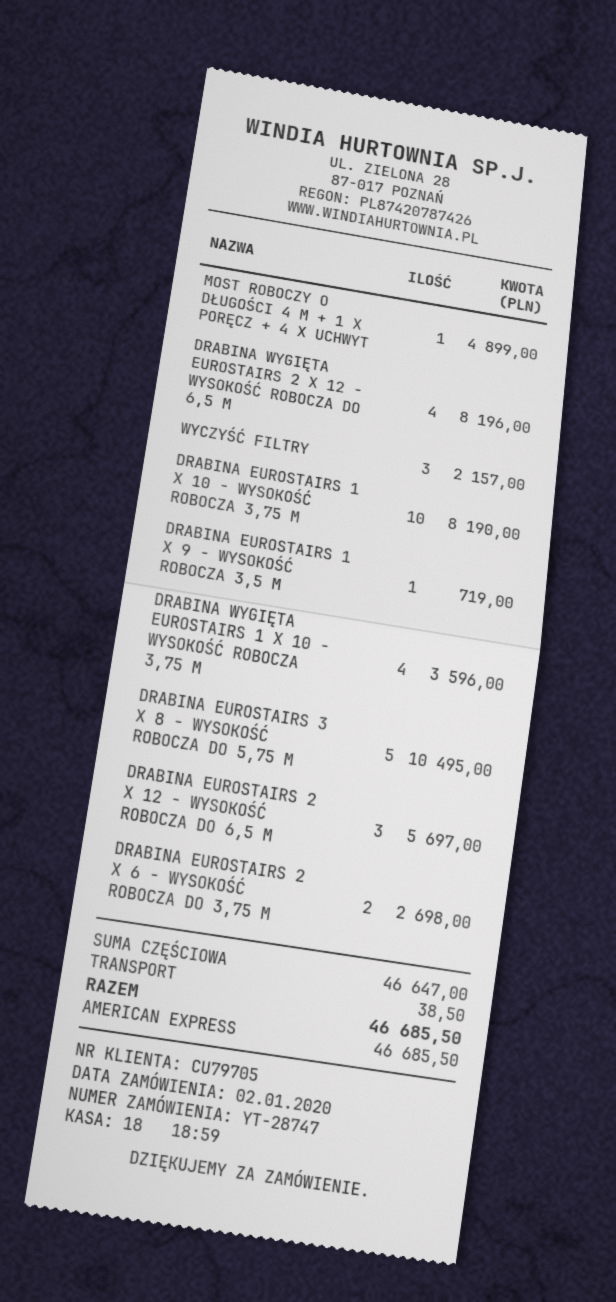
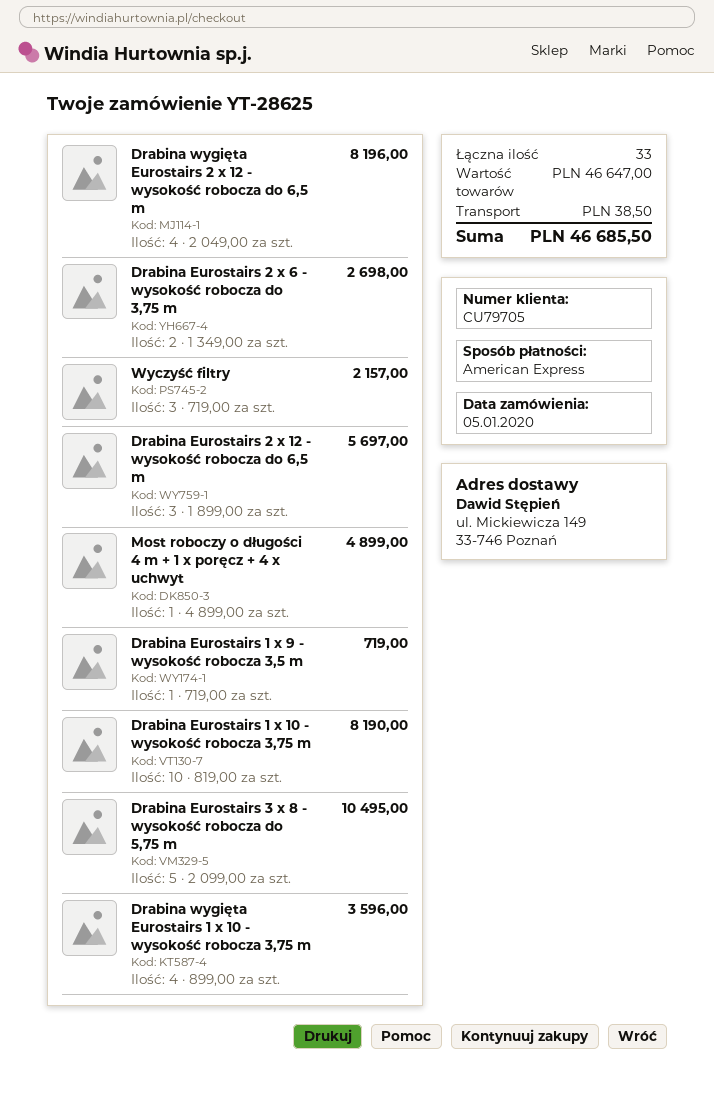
order number: YT-28747 -> YT-28625
order date: 2020-01-02 -> 2020-01-05

